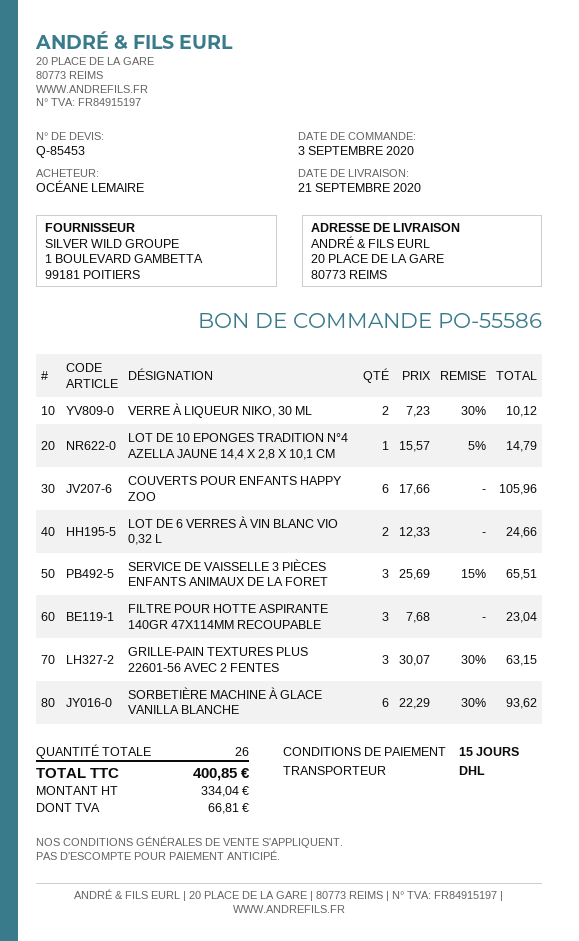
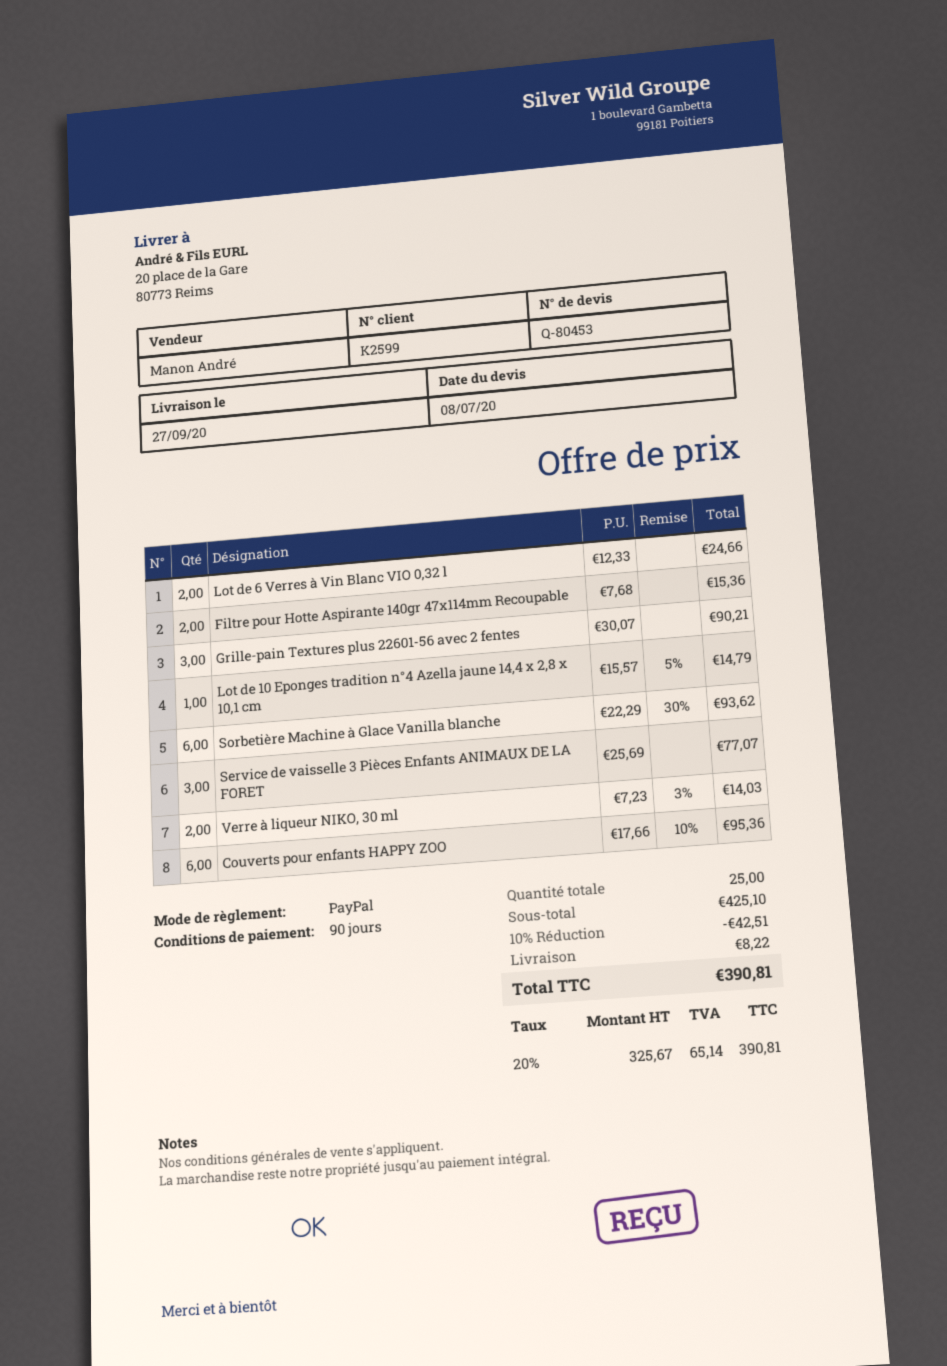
quote number: Q-85453 -> Q-80453
delivery date: 2020-09-21 -> 2020-09-27
payment terms: 15 days -> 90 days
VERRE À LIQUEUR NIKO, 30 ML: 2 x 7.23 - 30% = 10.12 -> 2 x 7.23 - 3% = 14.03
COUVERTS POUR ENFANTS HAPPY ZOO: 6 x 17.66 = 105.96 -> 6 x 17.66 - 10% = 95.36
SERVICE DE VAISSELLE 3 PIÈCES ENFANTS ANIMAUX DE LA FORET: 3 x 25.69 - 15% = 65.51 -> 3 x 25.69 = 77.07
FILTRE POUR HOTTE ASPIRANTE 140GR 47X114MM RECOUPABLE: 3 x 7.68 = 23.04 -> 2 x 7.68 = 15.36
GRILLE-PAIN TEXTURES PLUS 22601-56 AVEC 2 FENTES: 3 x 30.07 - 30% = 63.15 -> 3 x 30.07 = 90.21
total quantity: 26 -> 25
discount: none -> 10% = 42.51
shipping: none -> 8.22
net: 334.04 -> 325.67
tax: 66.81 -> 65.14
total: 400.85 -> 390.81

